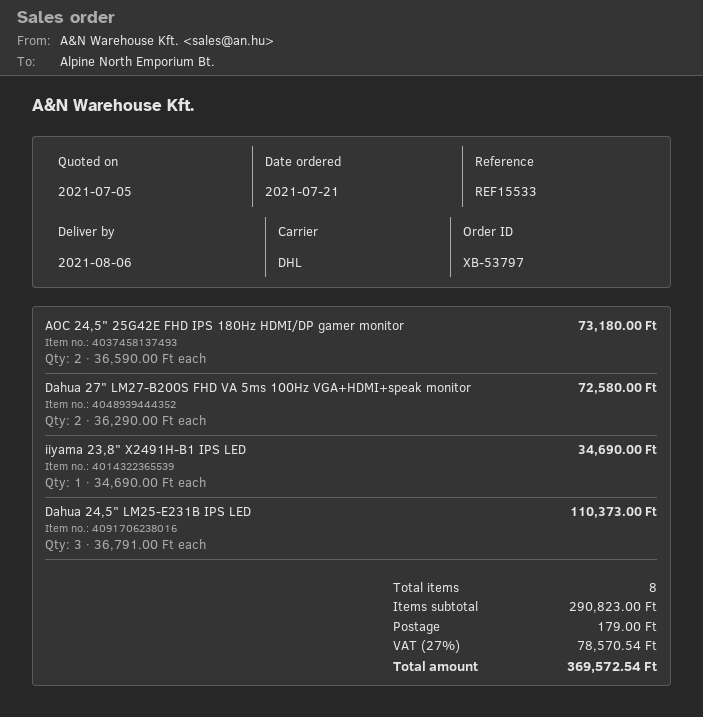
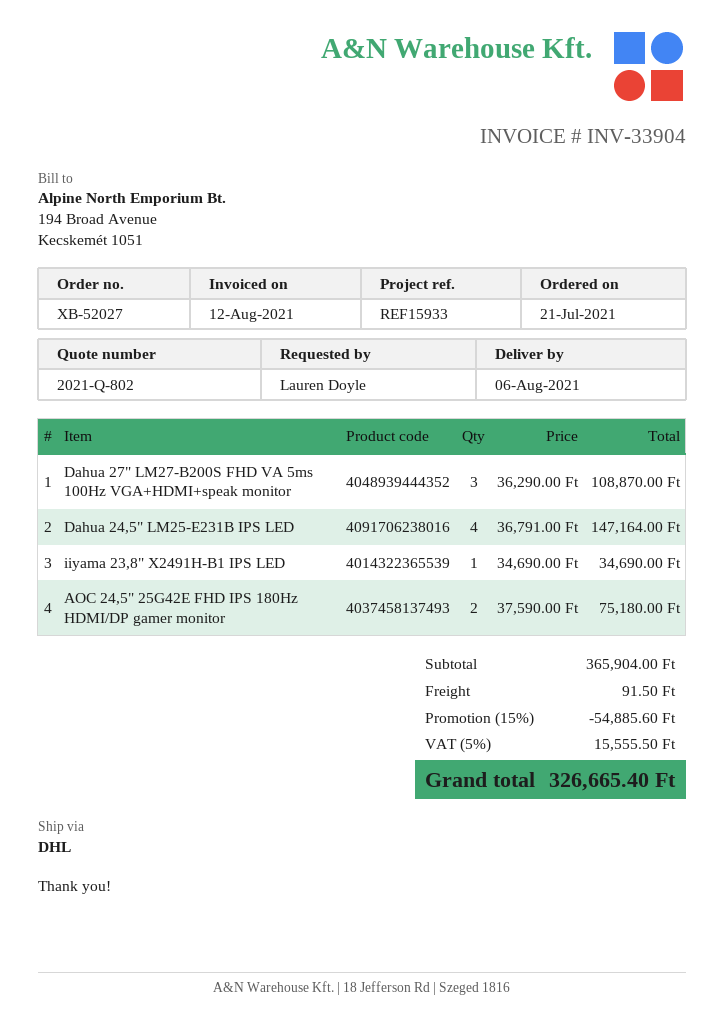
order number: XB-53797 -> XB-52027
reference: REF15533 -> REF15933
AOC 24,5" 25G42E FHD IPS 180Hz HDMI/DP gamer monitor: 2 x 36590.00 = 73180.00 -> 2 x 37590.00 = 75180.00
Dahua 27" LM27-B200S FHD VA 5ms 100Hz VGA+HDMI+speak monitor: 2 x 36290.00 = 72580.00 -> 3 x 36290.00 = 108870.00
Dahua 24,5" LM25-E231B IPS LED: 3 x 36791.00 = 110373.00 -> 4 x 36791.00 = 147164.00
subtotal: 290823.00 -> 365904.00
discount: none -> 15% = 54885.60
shipping: 179.00 -> 91.50
tax: 27% = 78570.54 -> 5% = 15555.50
total: 369572.54 -> 326665.40

